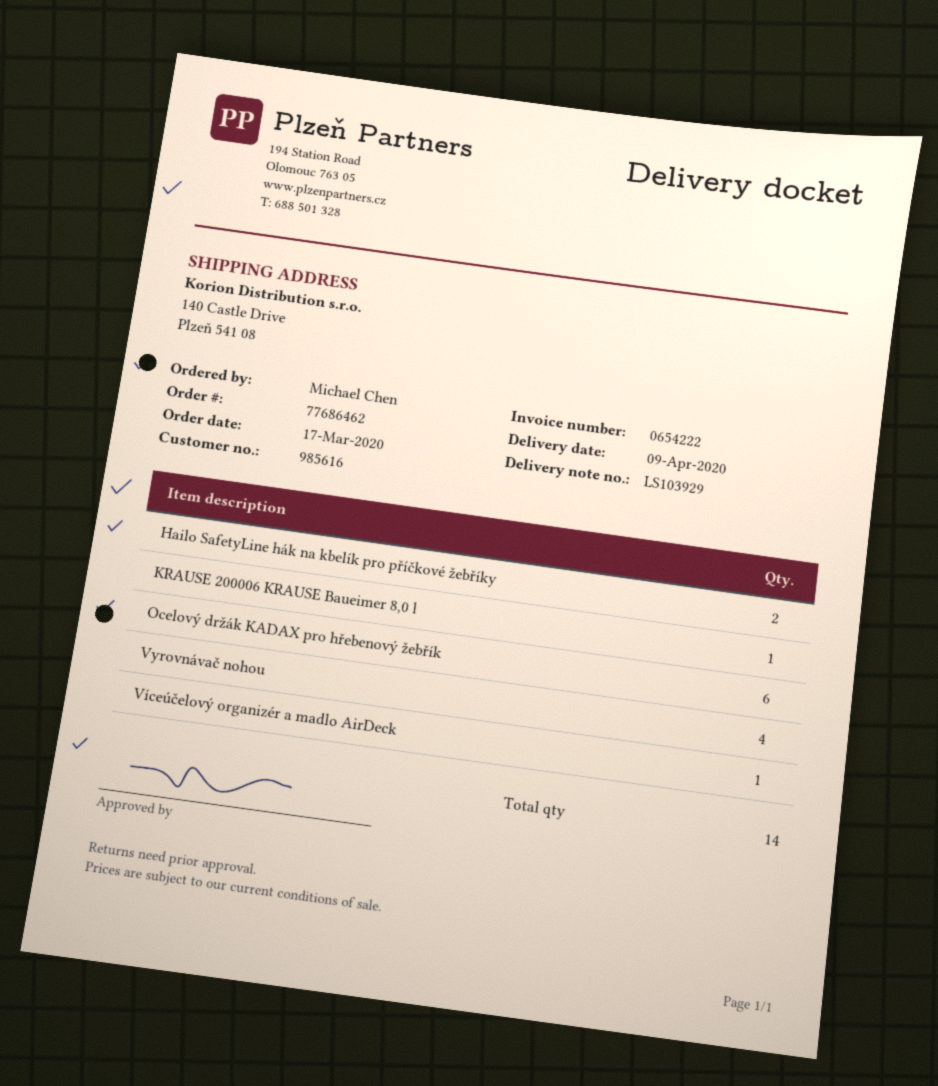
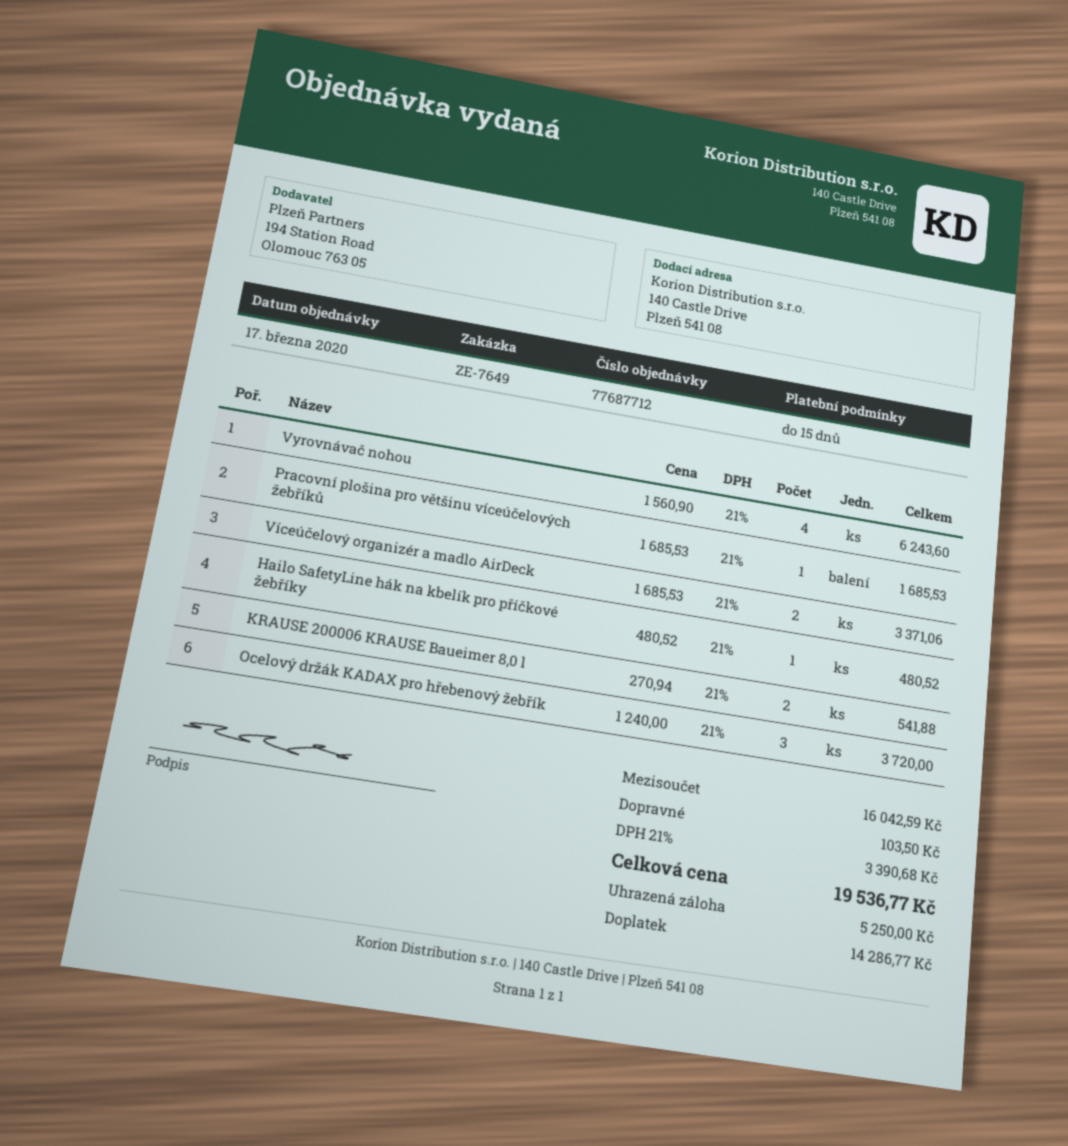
order number: 77686462 -> 77687712
Hailo SafetyLine hák na kbelík pro příčkové žebříky: 2 -> 1
KRAUSE 200006 KRAUSE Baueimer 8,0 l: 1 -> 2
Ocelový držák KADAX pro hřebenový žebřík: 6 -> 3
Víceúčelový organizér a madlo AirDeck: 1 -> 2
Pracovní plošina pro většinu víceúčelových žebříků: none -> 1

